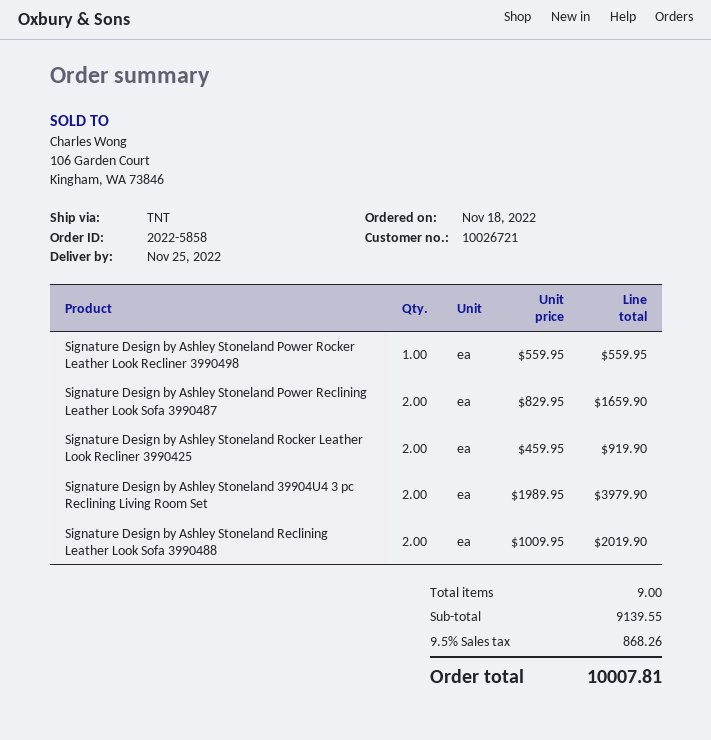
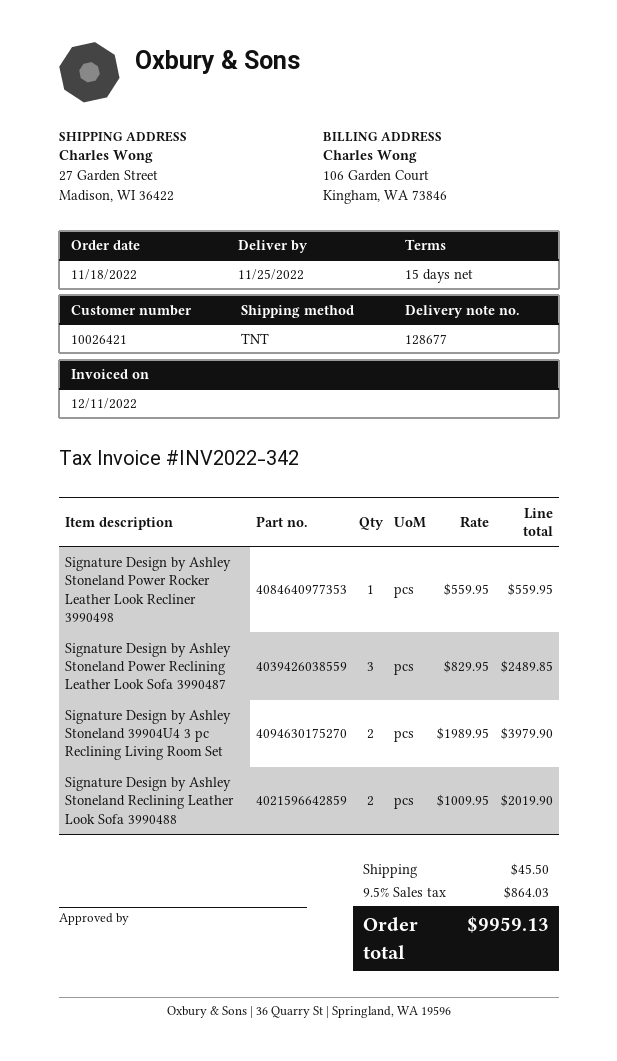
customer number: 10026721 -> 10026421
Signature Design by Ashley Stoneland Power Reclining Leather Look Sofa 3990487: 2 x 829.95 = 1659.90 -> 3 x 829.95 = 2489.85
Signature Design by Ashley Stoneland Rocker Leather Look Recliner 3990425: 2 x 459.95 = 919.90 -> none
shipping: none -> 45.50
tax: 9.5% = 868.26 -> 9.5% = 864.03
total: 10007.81 -> 9959.13

